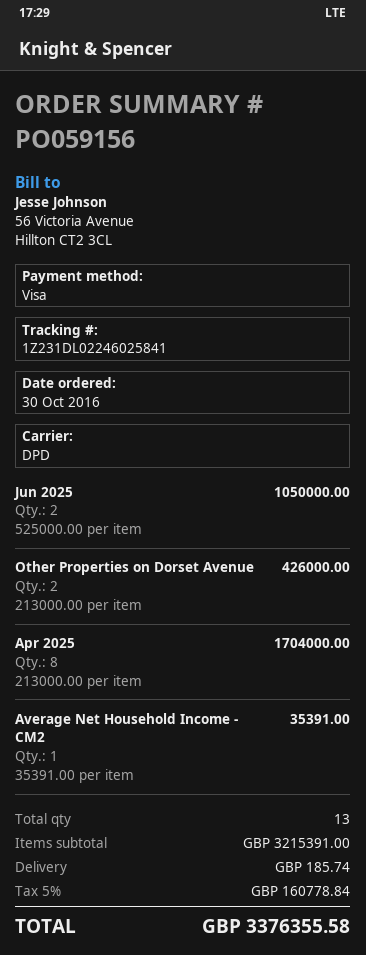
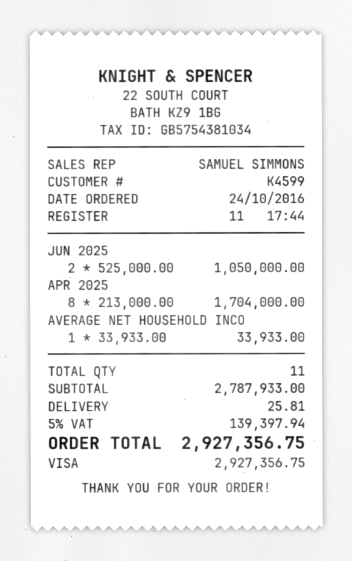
order date: 2016-10-30 -> 2016-10-24
Other Properties on Dorset Avenue: 2 x 213000.00 = 426000.00 -> none
Average Net Household Income - CM2: 1 x 35391.00 = 35391.00 -> 1 x 33933.00 = 33933.00
total quantity: 13 -> 11
subtotal: 3215391.00 -> 2787933.00
shipping: 185.74 -> 25.81
tax: 5% = 160778.84 -> 5% = 139397.94
total: 3376355.58 -> 2927356.75

